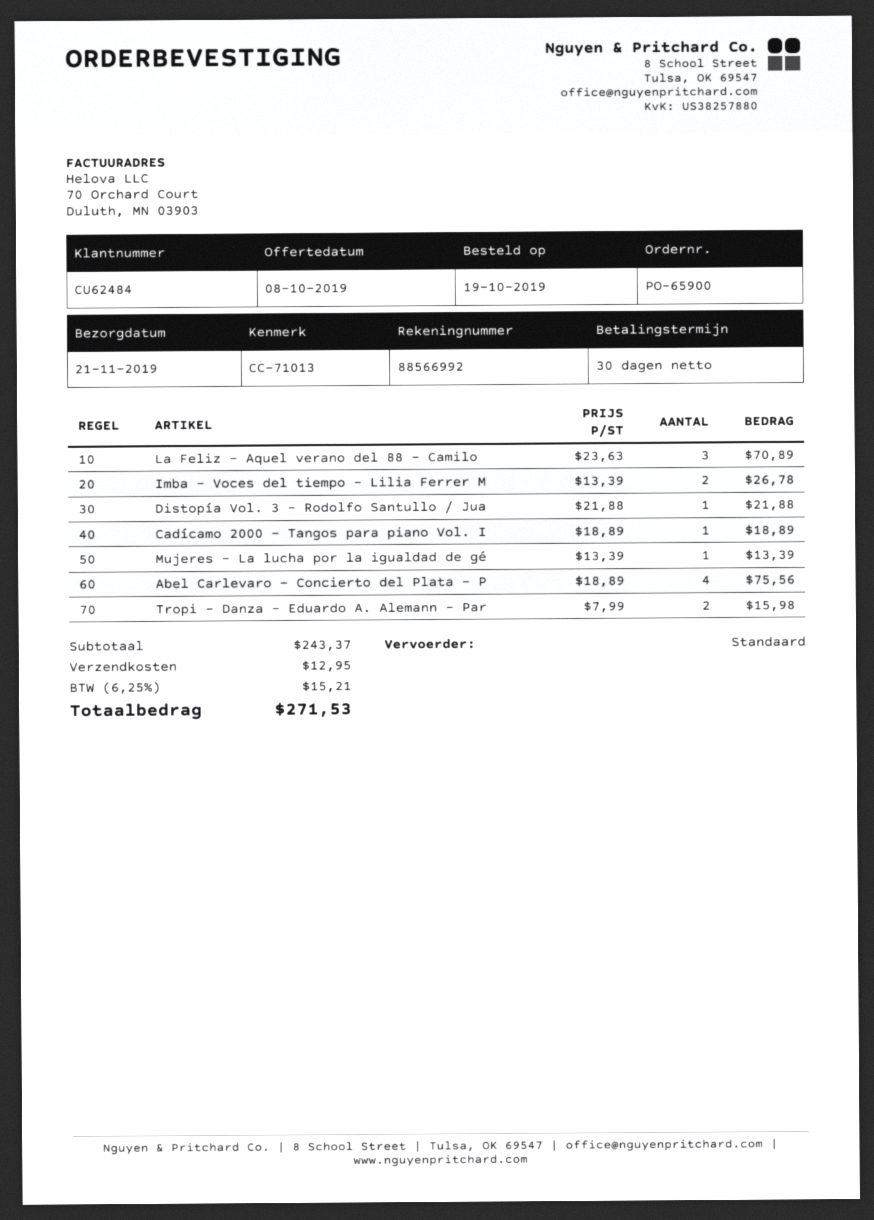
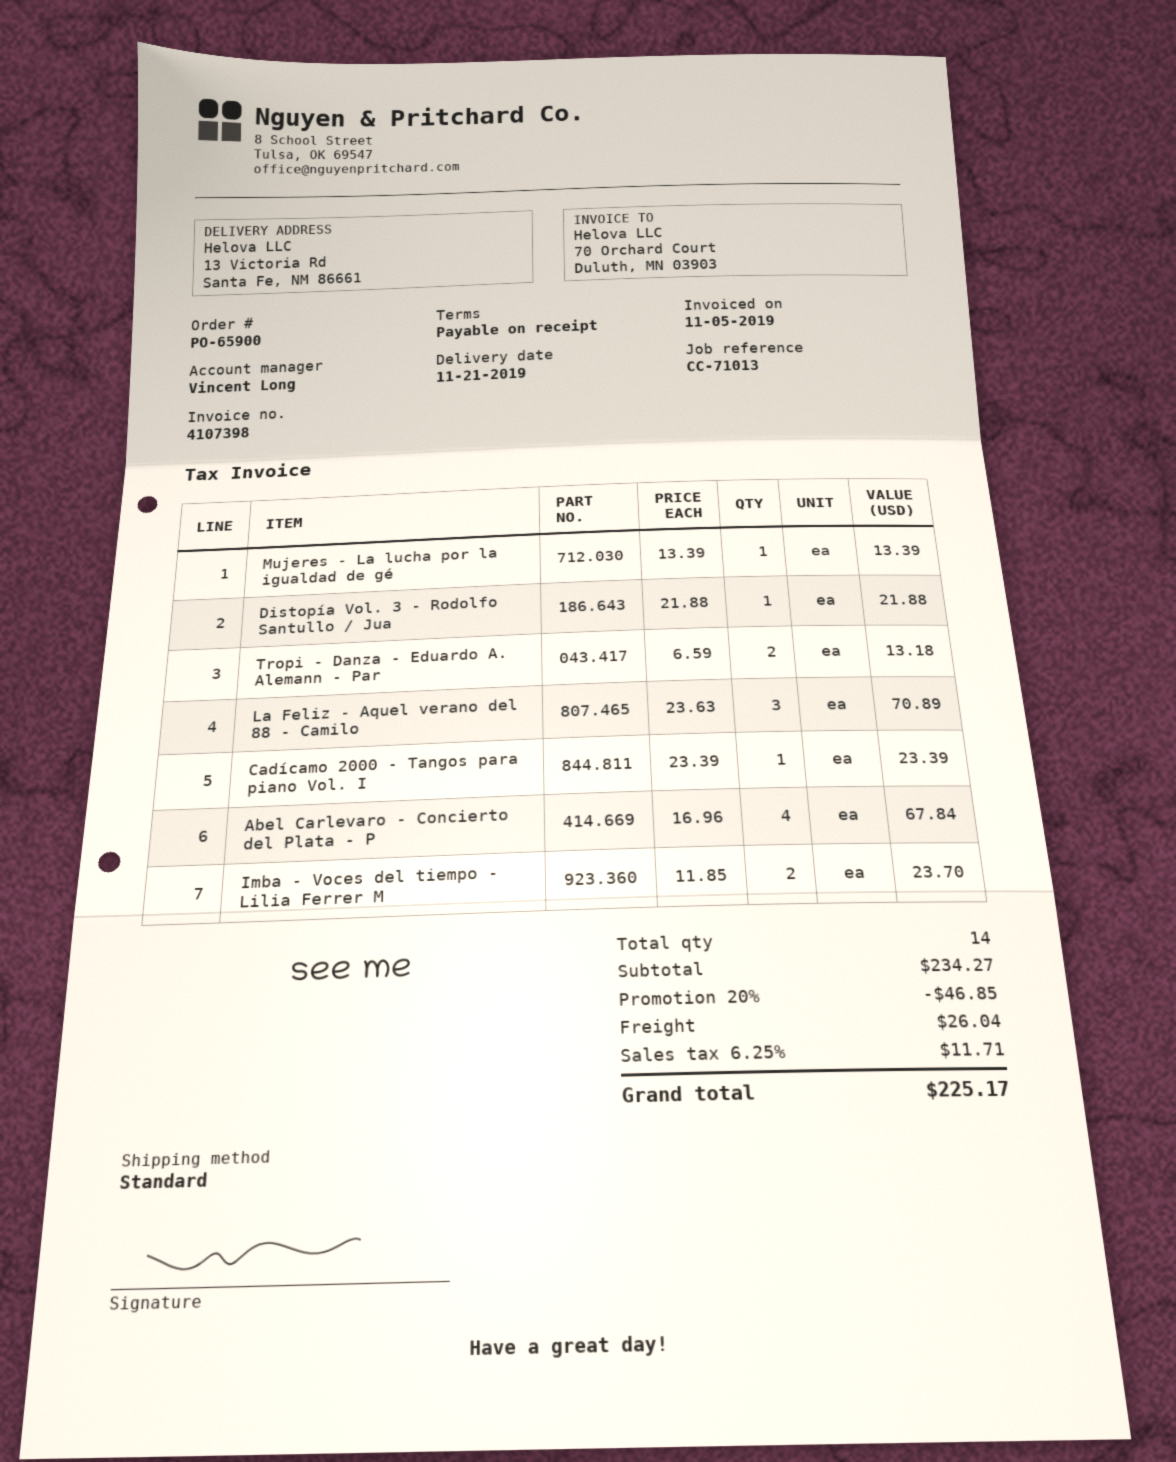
payment terms: 30 days -> on receipt
Imba - Voces del tiempo - Lilia Ferrer M: 2 x 13.39 = 26.78 -> 2 x 11.85 = 23.70
Cadícamo 2000 - Tangos para piano Vol. I: 1 x 18.89 = 18.89 -> 1 x 23.39 = 23.39
Abel Carlevaro - Concierto del Plata - P: 4 x 18.89 = 75.56 -> 4 x 16.96 = 67.84
Tropi - Danza - Eduardo A. Alemann - Par: 2 x 7.99 = 15.98 -> 2 x 6.59 = 13.18
subtotal: 243.37 -> 234.27
discount: none -> 20% = 46.85
shipping: 12.95 -> 26.04
tax: 6.25% = 15.21 -> 6.25% = 11.71
total: 271.53 -> 225.17

